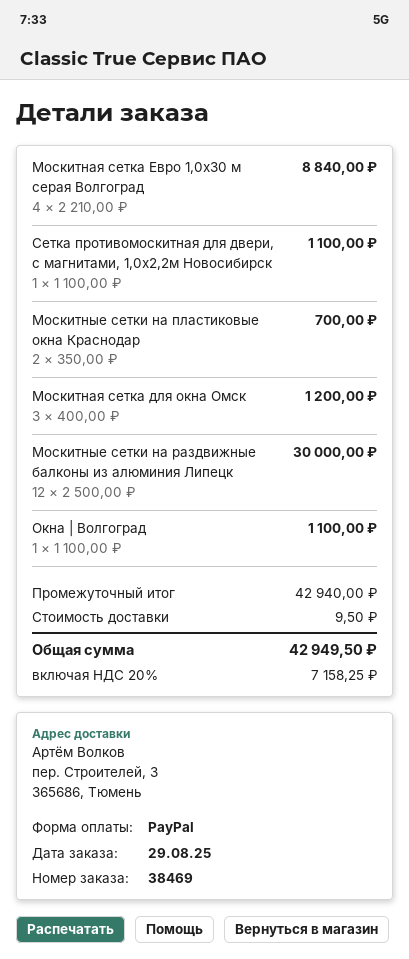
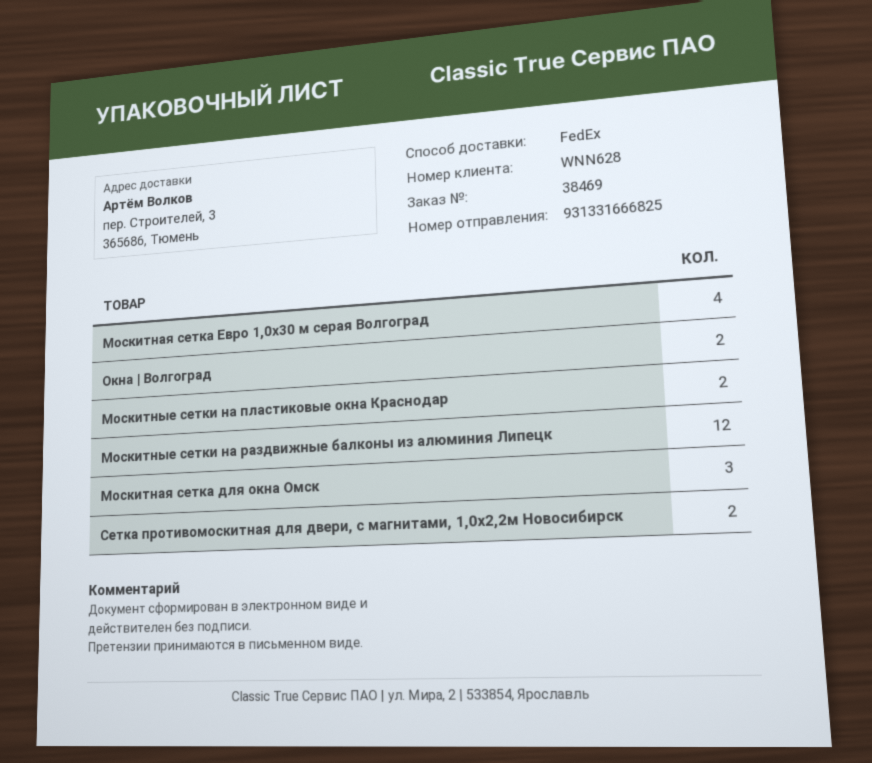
Сетка противомоскитная для двери, с магнитами, 1,0х2,2м Новосибирск: 1 -> 2
Окна | Волгоград: 1 -> 2

